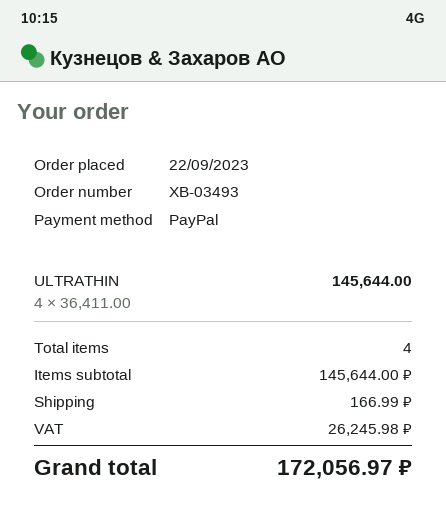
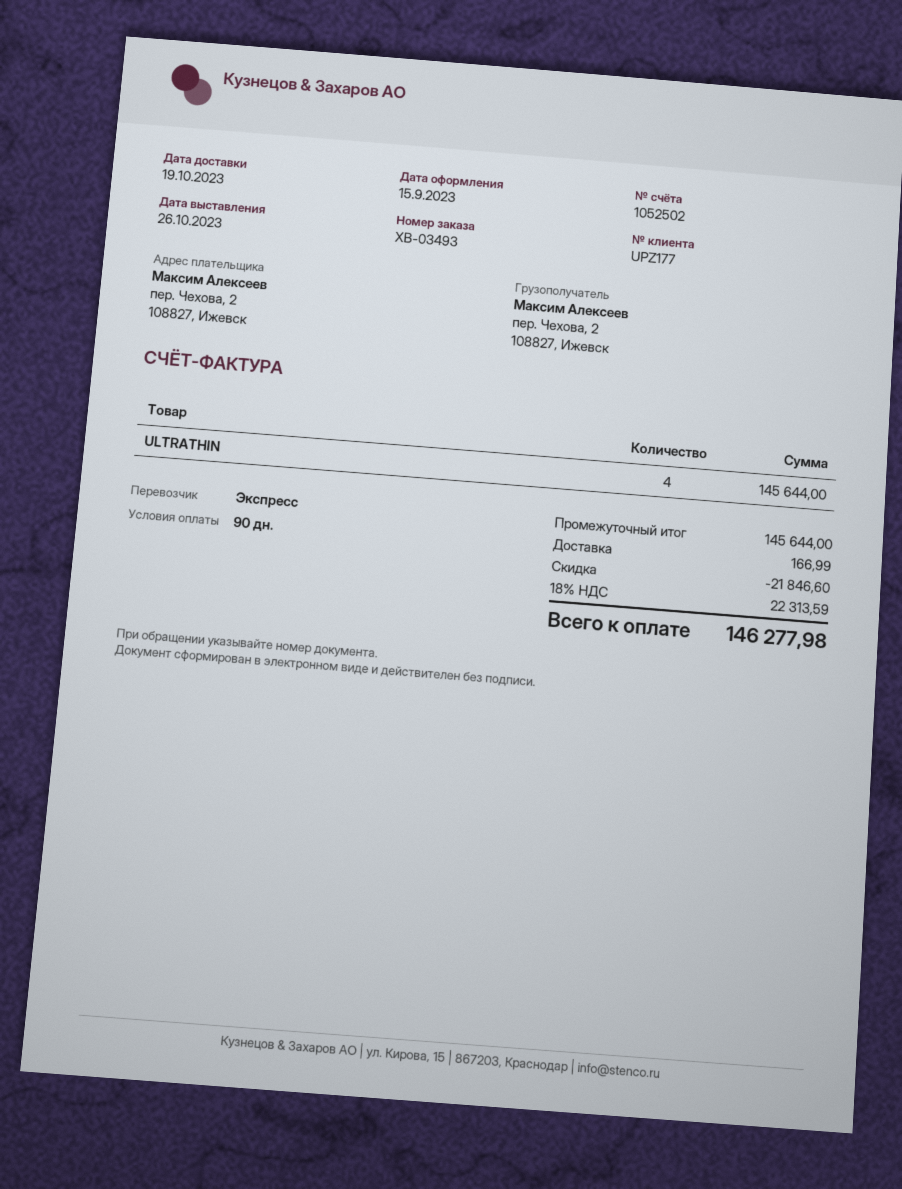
order date: 2023-09-22 -> 2023-09-15
discount: none -> 21846.60
tax: 26245.98 -> 22313.59
total: 172056.97 -> 146277.98

